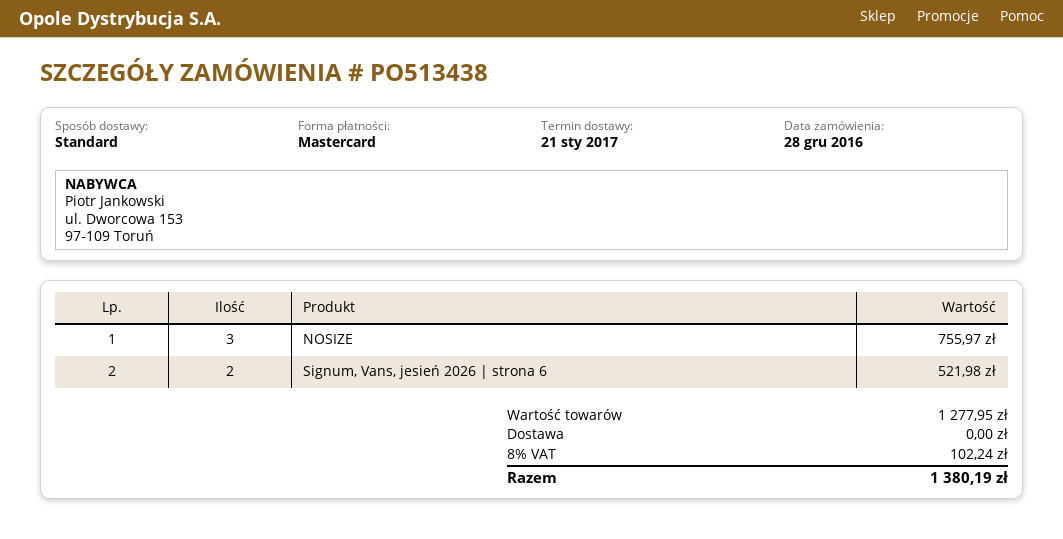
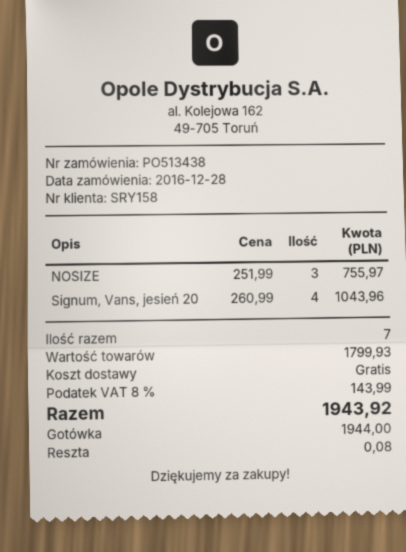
payment method: Mastercard -> cash
Signum, Vans, jesień 2026 | strona 6: 2 for 521.98 -> 4 for 1043.96
subtotal: 1277.95 -> 1799.93
tax: 8% = 102.24 -> 8% = 143.99
total: 1380.19 -> 1943.92

